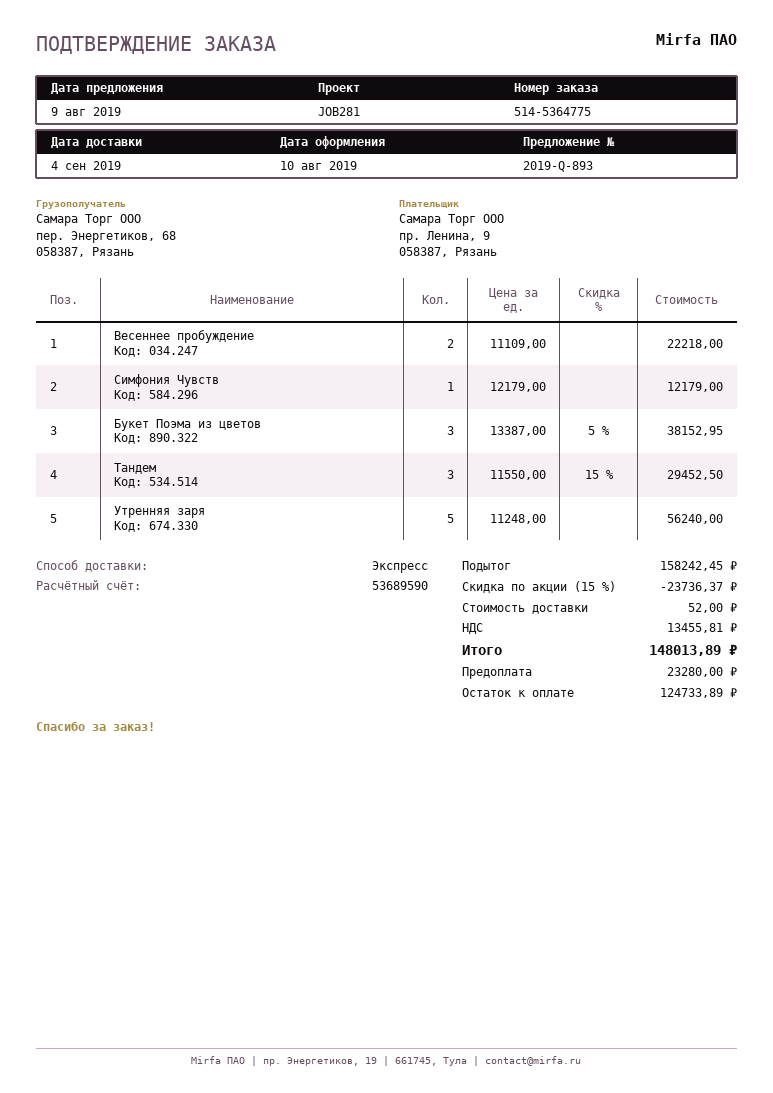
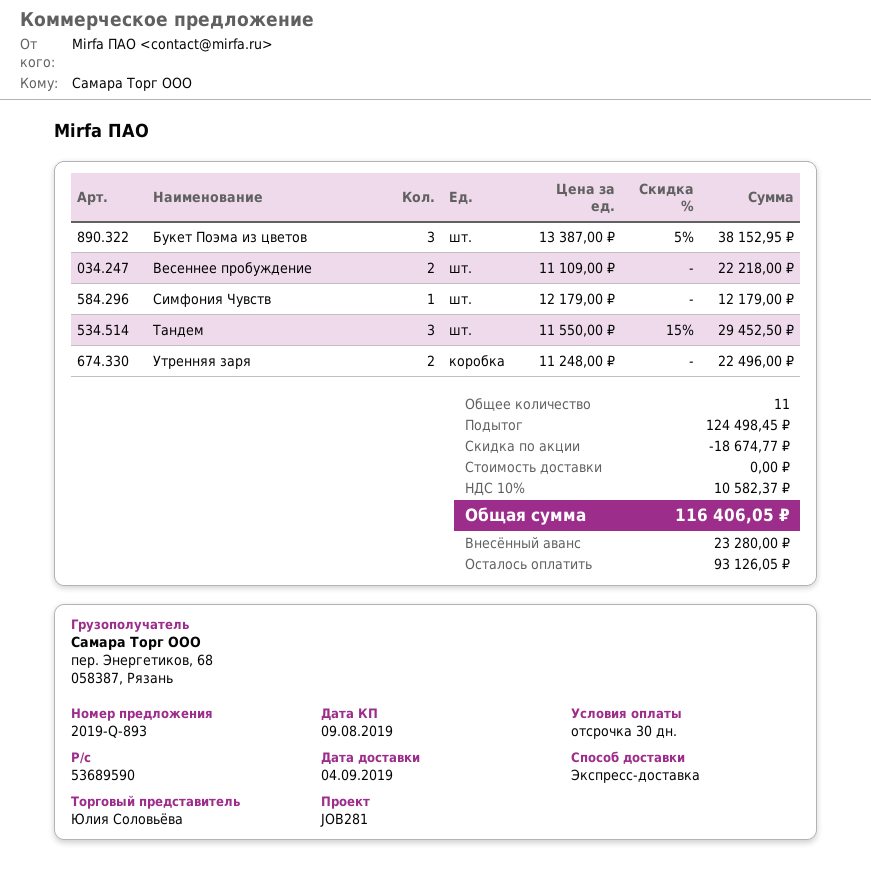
Утренняя заря: 5 x 11248.00 = 56240.00 -> 2 x 11248.00 = 22496.00
subtotal: 158242.45 -> 124498.45
discount: 23736.37 -> 18674.77
shipping: 52.00 -> 0.00
tax: 13455.81 -> 10582.37
total: 148013.89 -> 116406.05
balance: 124733.89 -> 93126.05

